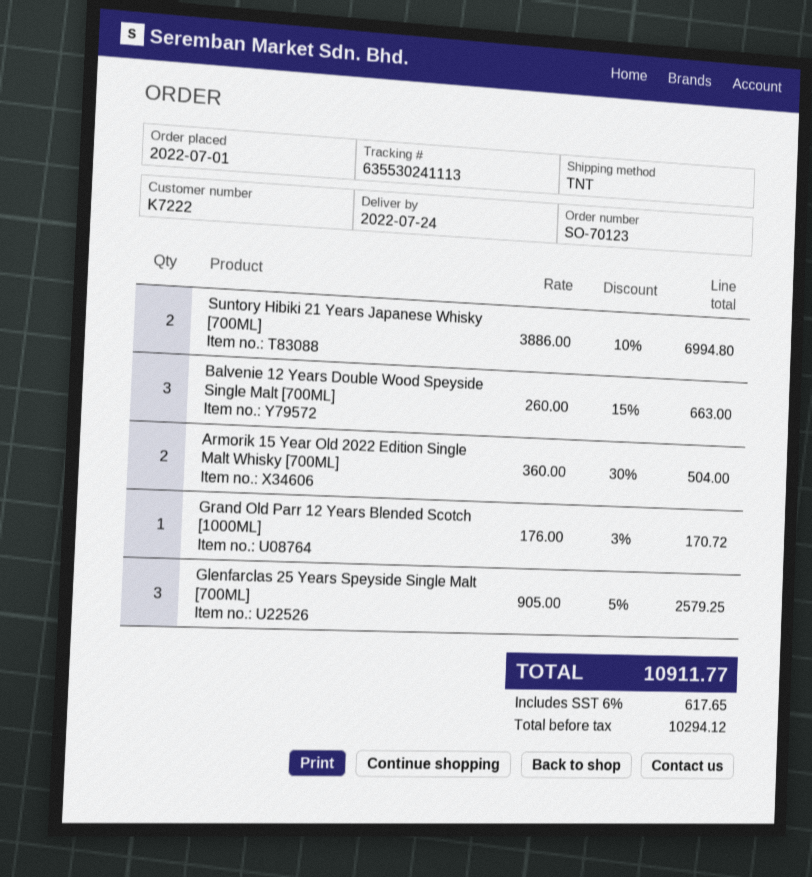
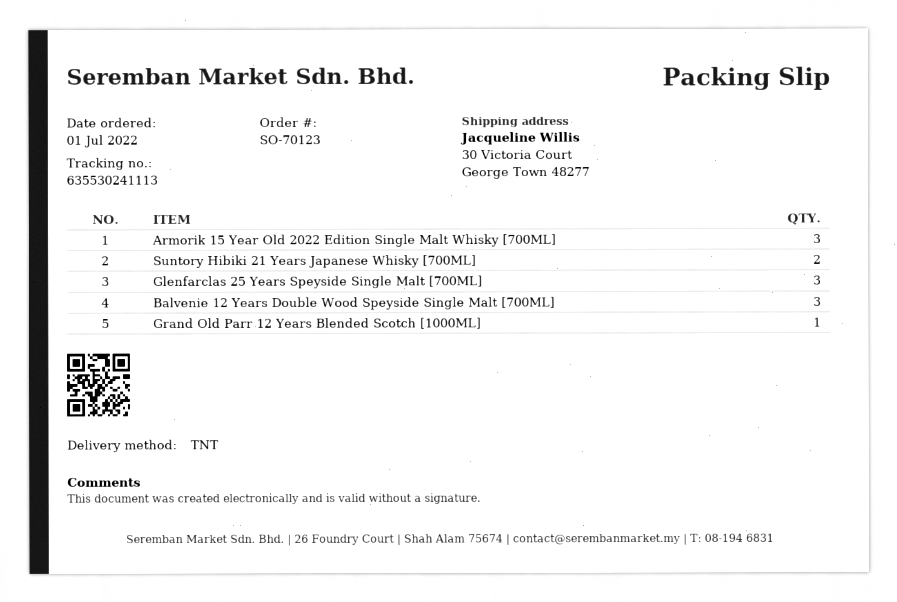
Armorik 15 Year Old 2022 Edition Single Malt Whisky [700ML]: 2 -> 3

